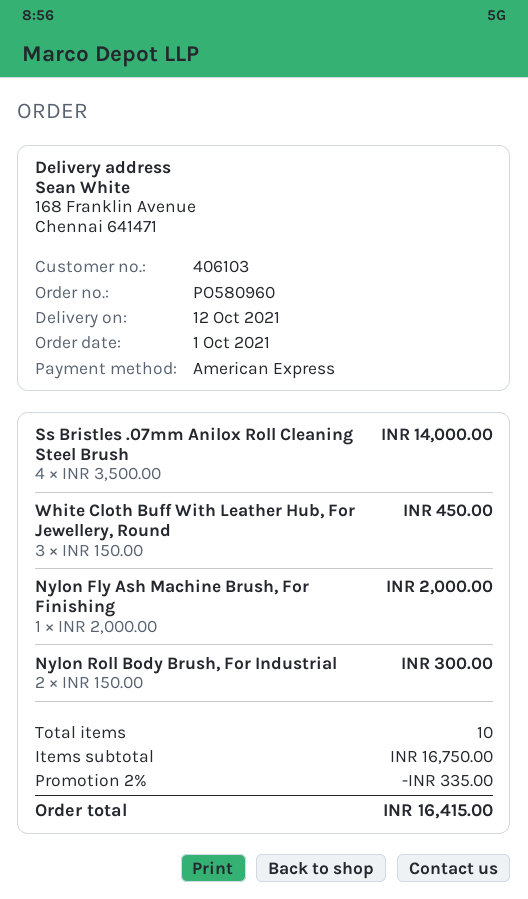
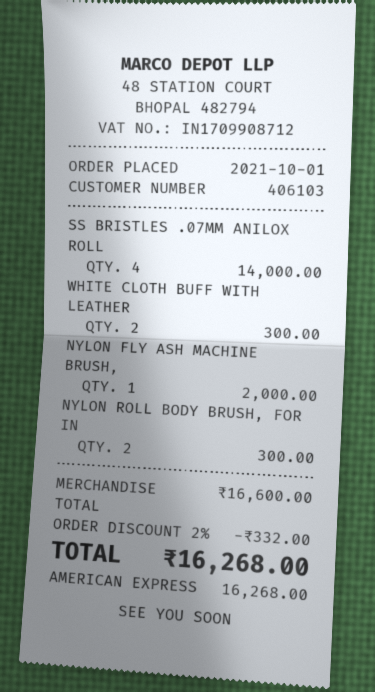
White Cloth Buff With Leather Hub, For Jewellery, Round: 3 for 450.00 -> 2 for 300.00
subtotal: 16750.00 -> 16600.00
discount: 2% = 335.00 -> 2% = 332.00
total: 16415.00 -> 16268.00

